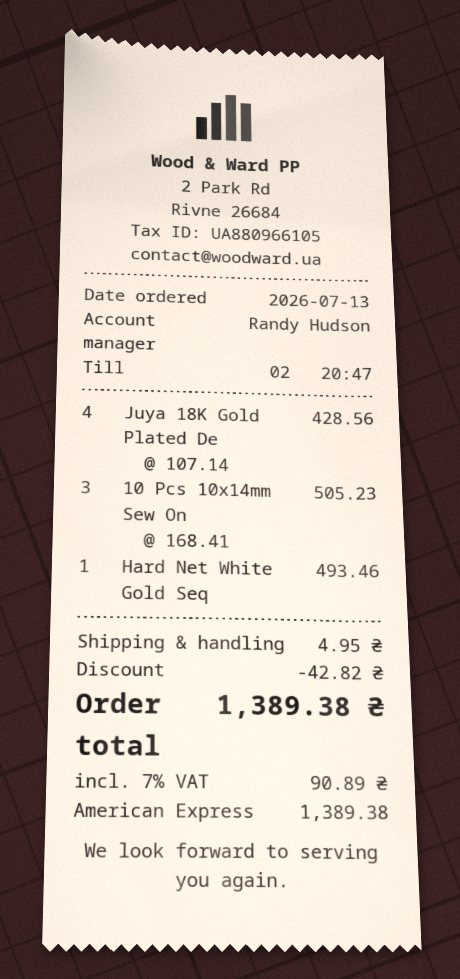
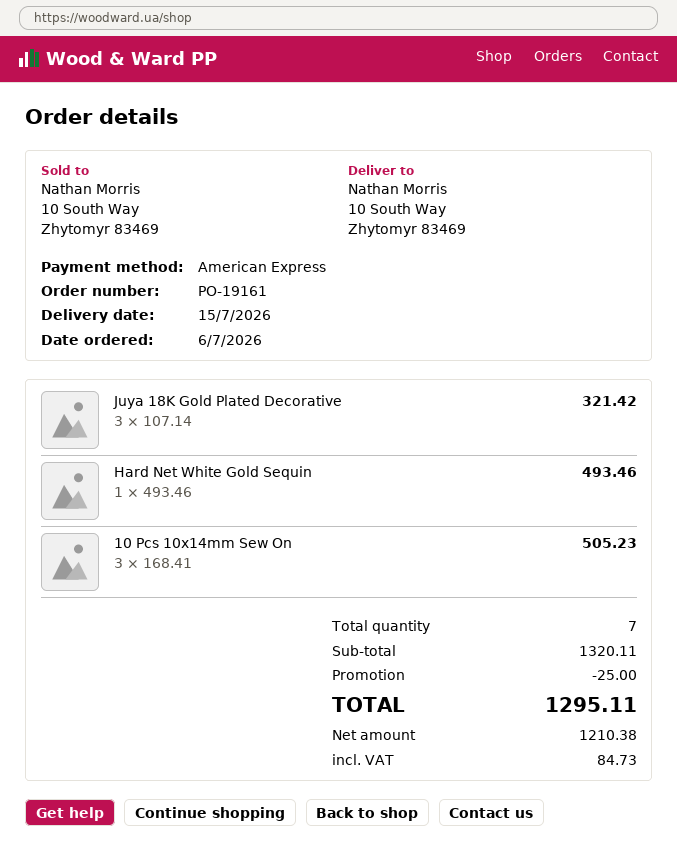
order date: 2026-07-13 -> 2026-07-06
Juya 18K Gold Plated De: 4 x 107.14 = 428.56 -> 3 x 107.14 = 321.42
discount: 42.82 -> 25.00
shipping: 4.95 -> none
tax: 90.89 -> 84.73
total: 1389.38 -> 1295.11

